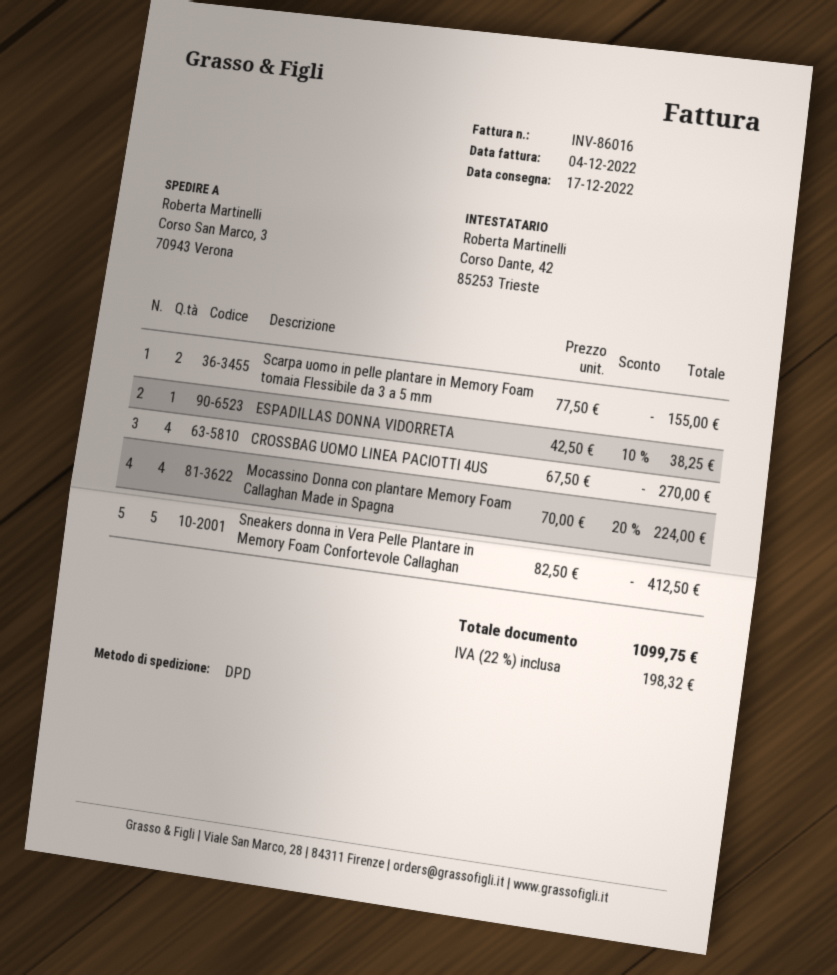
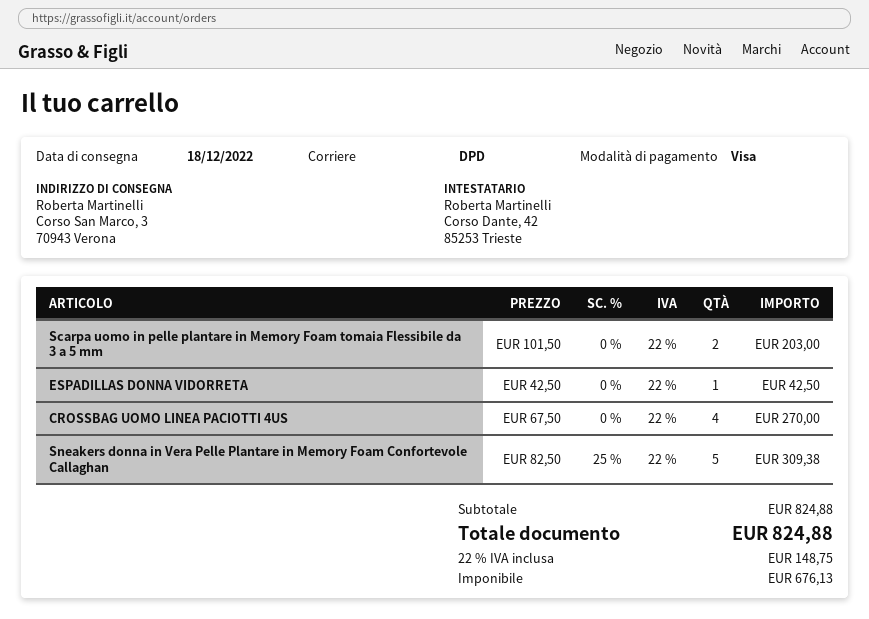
delivery date: 2022-12-17 -> 2022-12-18
Scarpa uomo in pelle plantare in Memory Foam tomaia Flessibile da 3 a 5 mm: 2 x 77.50 = 155.00 -> 2 x 101.50 = 203.00
ESPADILLAS DONNA VIDORRETA: 1 x 42.50 - 10% = 38.25 -> 1 x 42.50 = 42.50
Mocassino Donna con plantare Memory Foam Callaghan Made in Spagna: 4 x 70.00 - 20% = 224.00 -> none
Sneakers donna in Vera Pelle Plantare in Memory Foam Confortevole Callaghan: 5 x 82.50 = 412.50 -> 5 x 82.50 - 25% = 309.38
tax: 22% = 198.32 -> 22% = 148.75
total: 1099.75 -> 824.88

